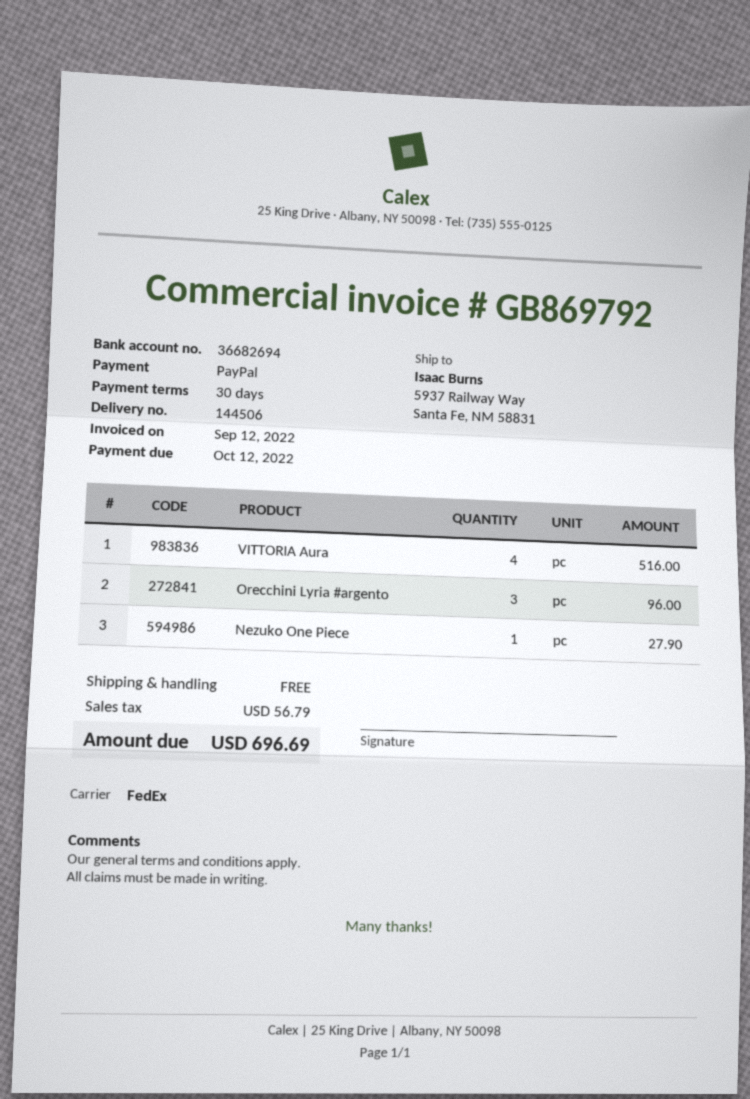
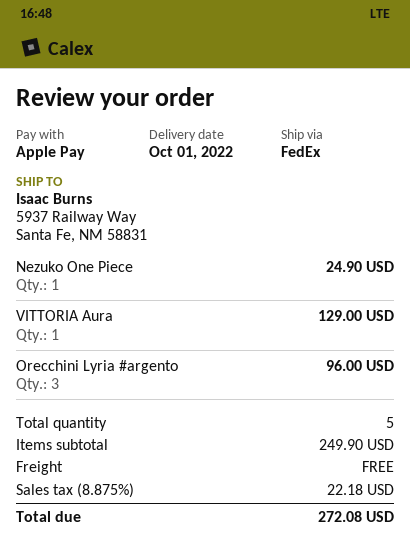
payment method: PayPal -> Apple Pay
VITTORIA Aura: 4 for 516.00 -> 1 for 129.00
Nezuko One Piece: 1 for 27.90 -> 1 for 24.90
tax: 56.79 -> 22.18
total: 696.69 -> 272.08

